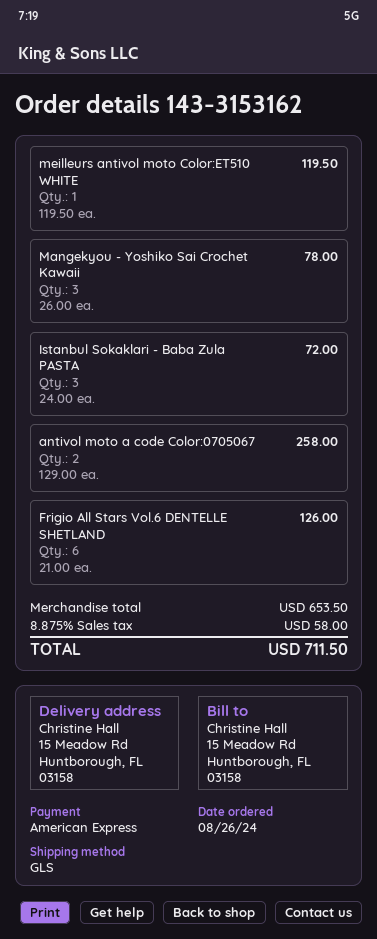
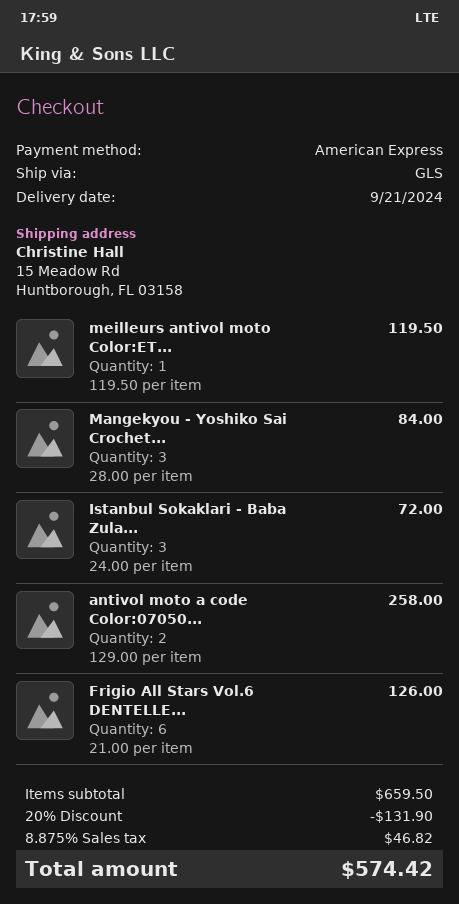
Mangekyou - Yoshiko Sai Crochet Kawaii: 3 x 26.00 = 78.00 -> 3 x 28.00 = 84.00
subtotal: 653.50 -> 659.50
discount: none -> 20% = 131.90
tax: 8.875% = 58.00 -> 8.875% = 46.82
total: 711.50 -> 574.42

